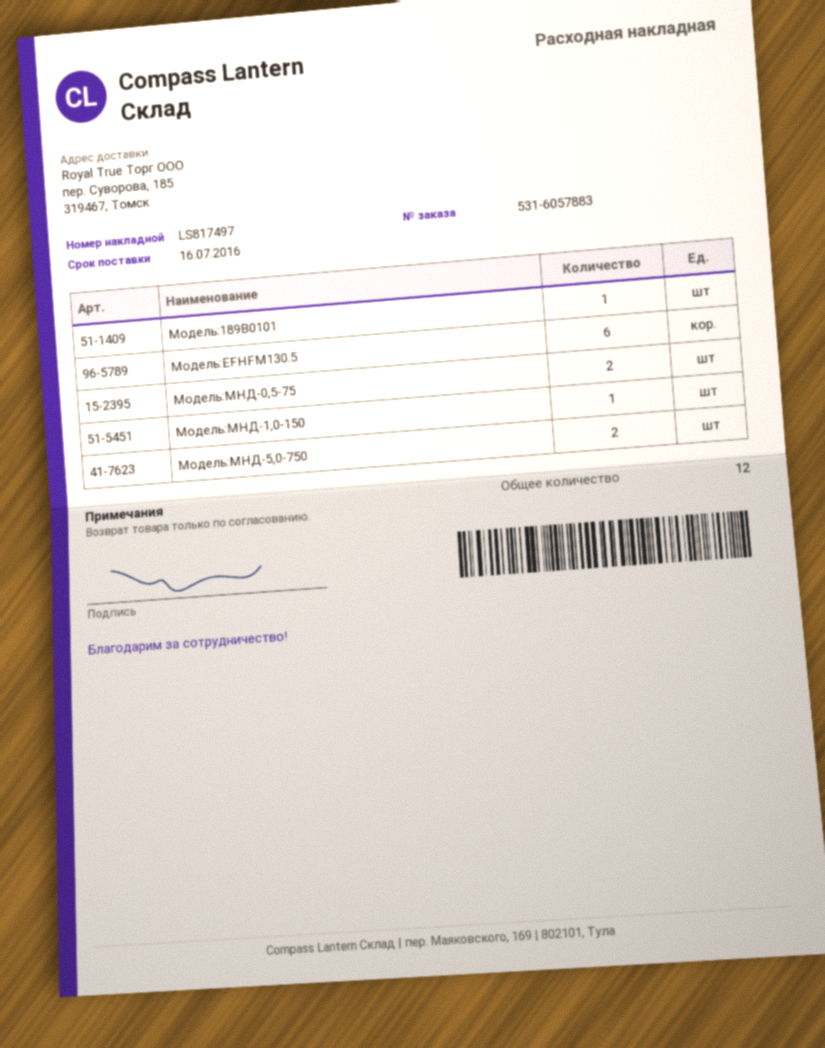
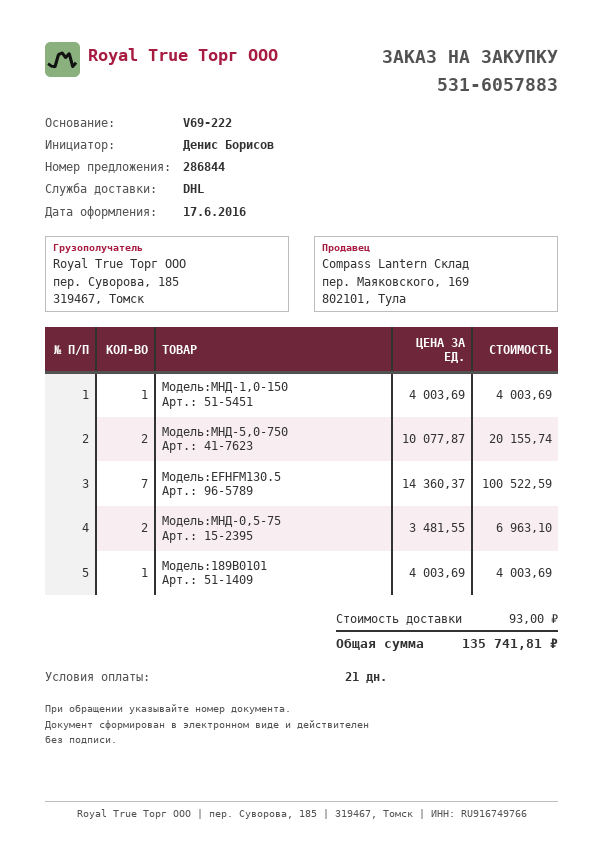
Модель:EFHFM130.5: 6 -> 7

